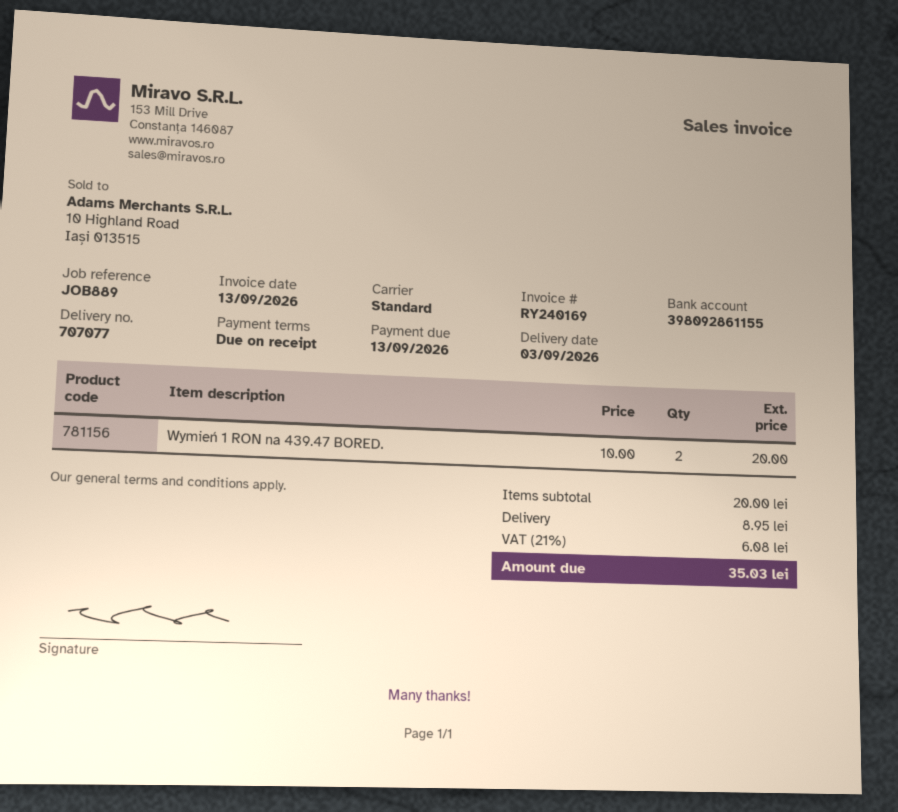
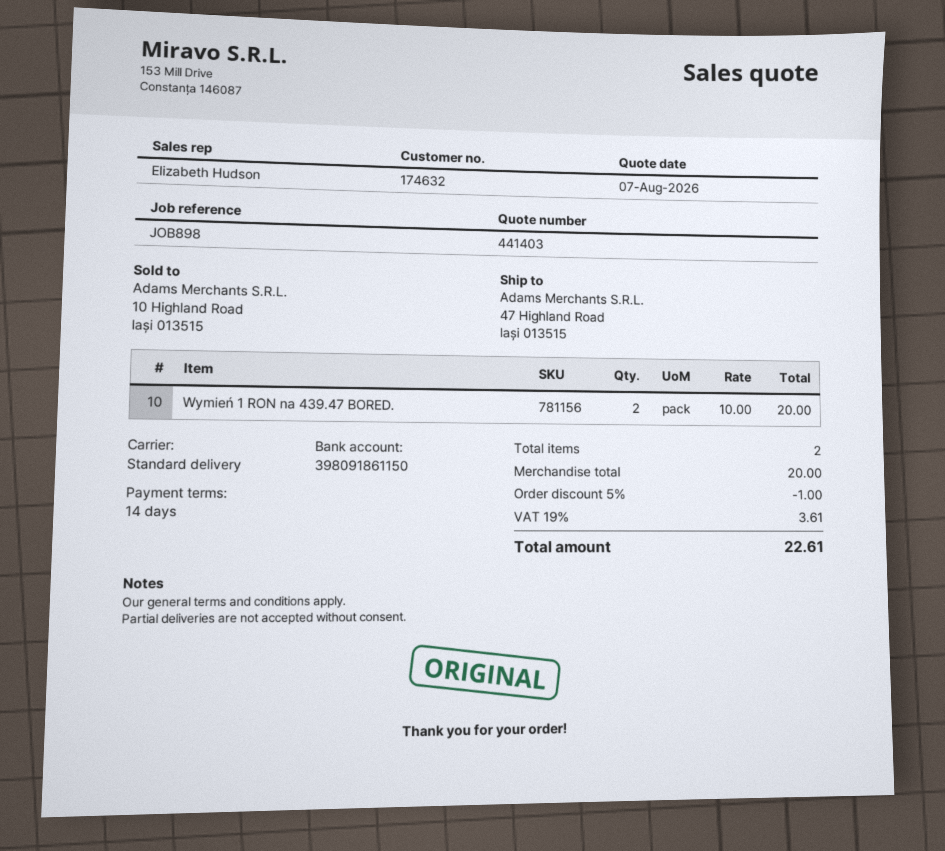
payment terms: on receipt -> 14 days
reference: JOB889 -> JOB898
bank account: 398092861155 -> 398091861150
discount: none -> 5% = 1.00
shipping: 8.95 -> none
tax: 21% = 6.08 -> 19% = 3.61
total: 35.03 -> 22.61

